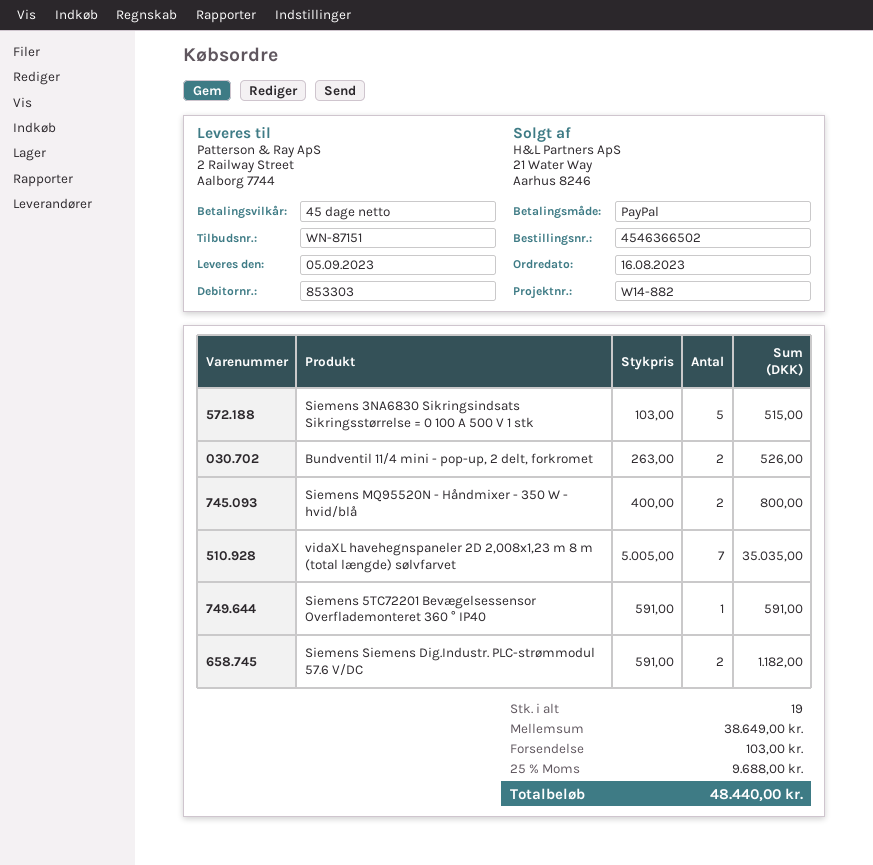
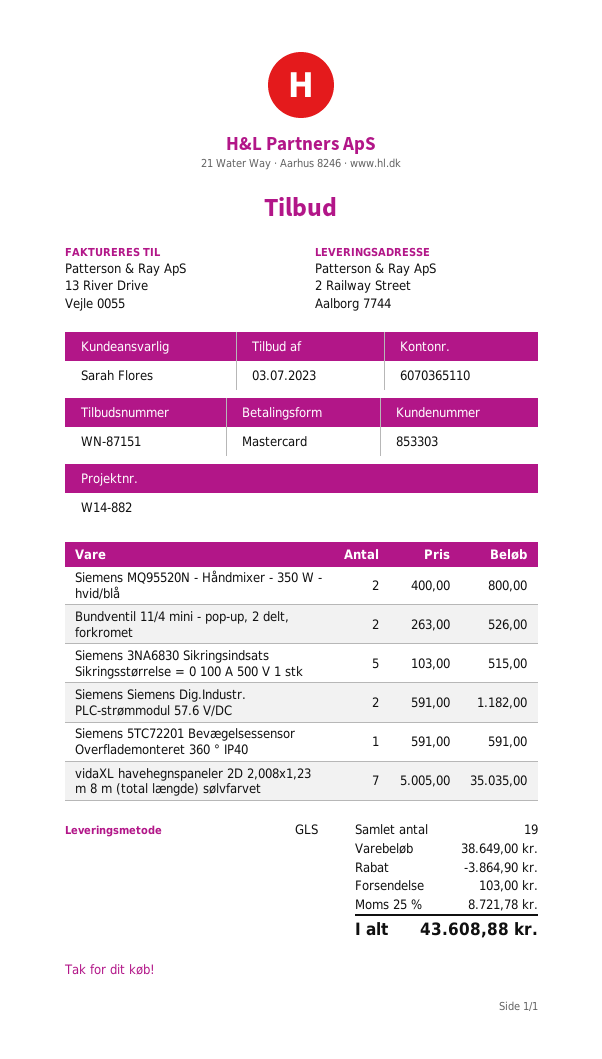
payment method: PayPal -> Mastercard
discount: none -> 3864.90
tax: 25% = 9688.00 -> 25% = 8721.78
total: 48440.00 -> 43608.88

